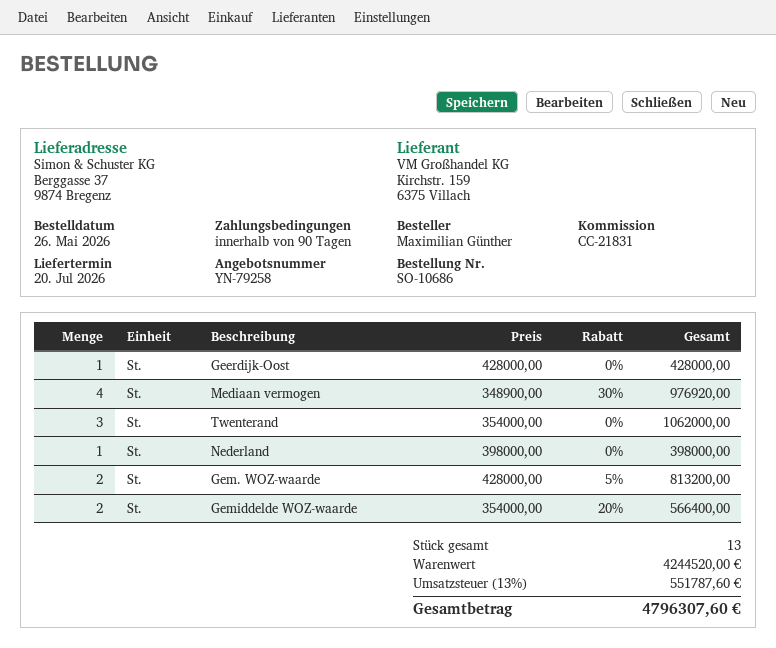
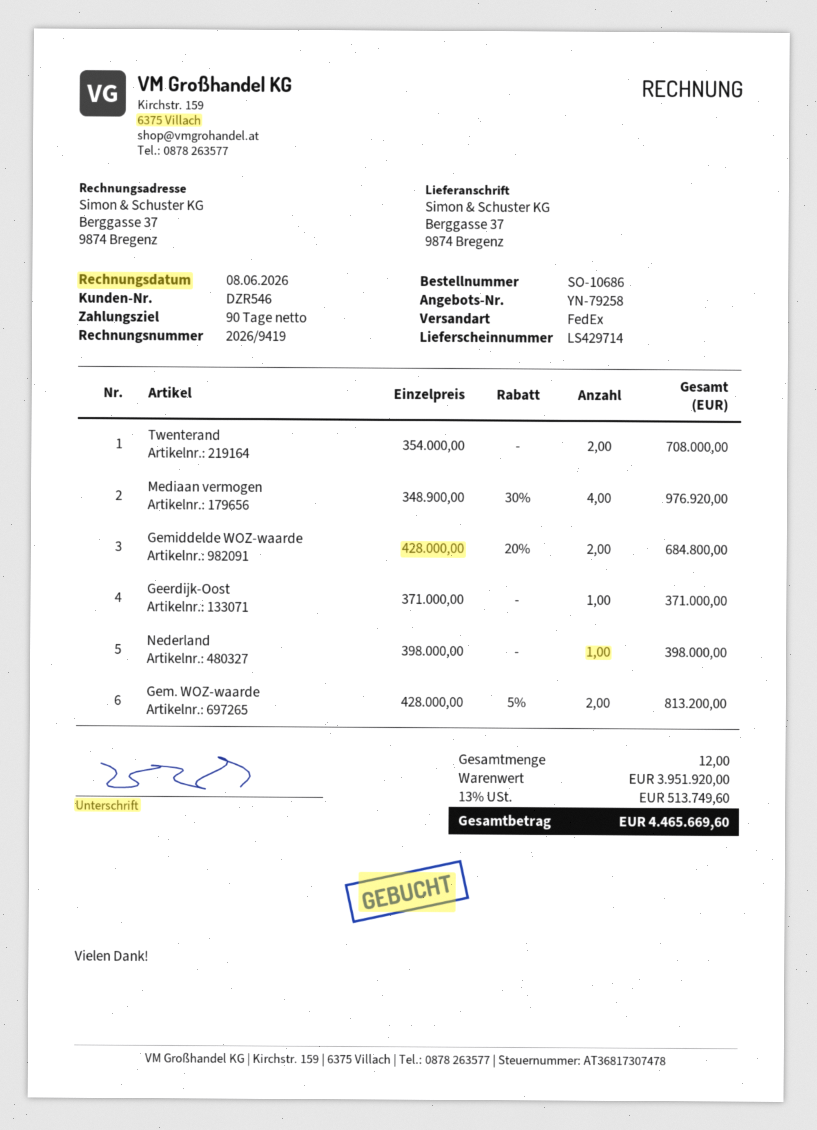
Geerdijk-Oost: 1 x 428000.00 = 428000.00 -> 1 x 371000.00 = 371000.00
Twenterand: 3 x 354000.00 = 1062000.00 -> 2 x 354000.00 = 708000.00
Gemiddelde WOZ-waarde: 2 x 354000.00 - 20% = 566400.00 -> 2 x 428000.00 - 20% = 684800.00
total quantity: 13 -> 12
subtotal: 4244520.00 -> 3951920.00
tax: 13% = 551787.60 -> 13% = 513749.60
total: 4796307.60 -> 4465669.60

